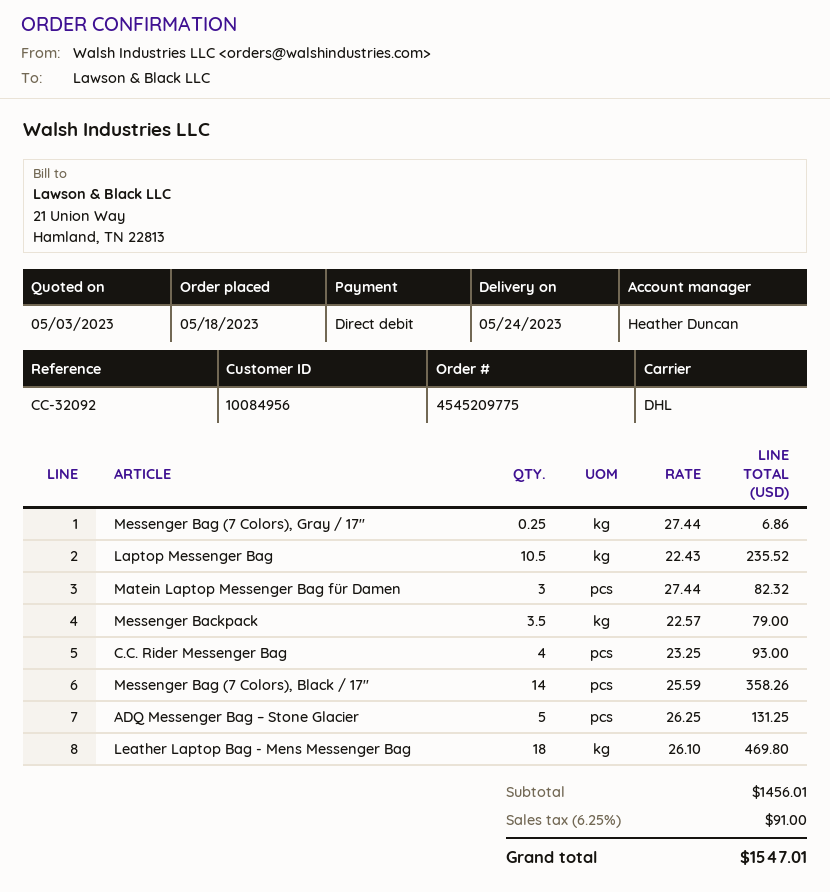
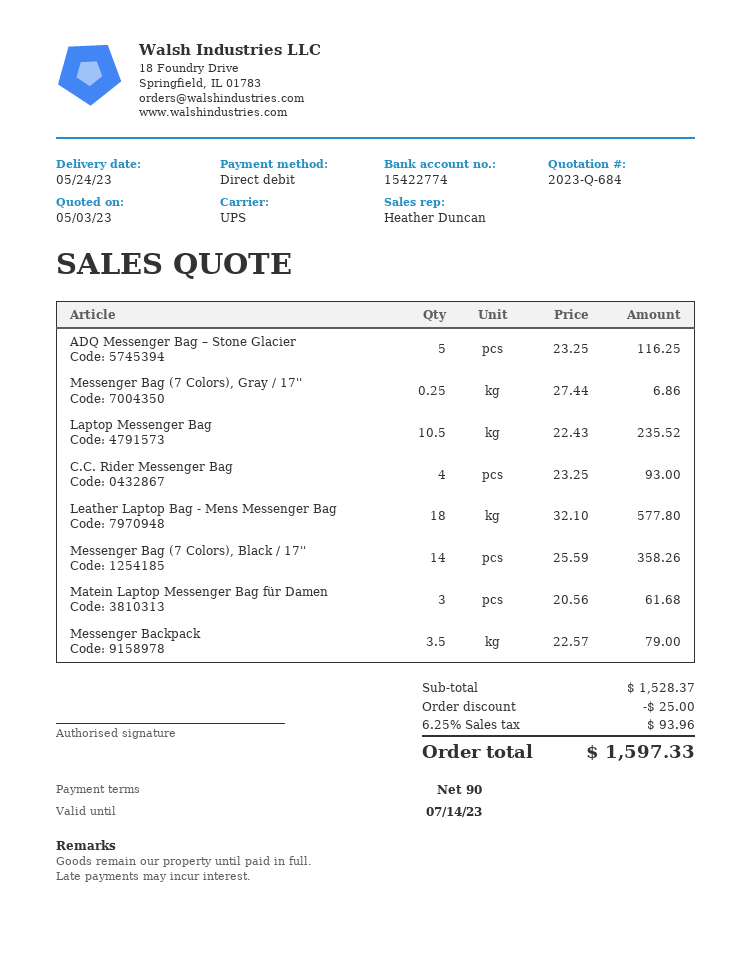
shipping method: DHL -> UPS
Matein Laptop Messenger Bag für Damen: 3 x 27.44 = 82.32 -> 3 x 20.56 = 61.68
ADQ Messenger Bag – Stone Glacier: 5 x 26.25 = 131.25 -> 5 x 23.25 = 116.25
Leather Laptop Bag - Mens Messenger Bag: 18 x 26.10 = 469.80 -> 18 x 32.10 = 577.80
subtotal: 1456.01 -> 1528.37
discount: none -> 25.00
tax: 6.25% = 91.00 -> 6.25% = 93.96
total: 1547.01 -> 1597.33

